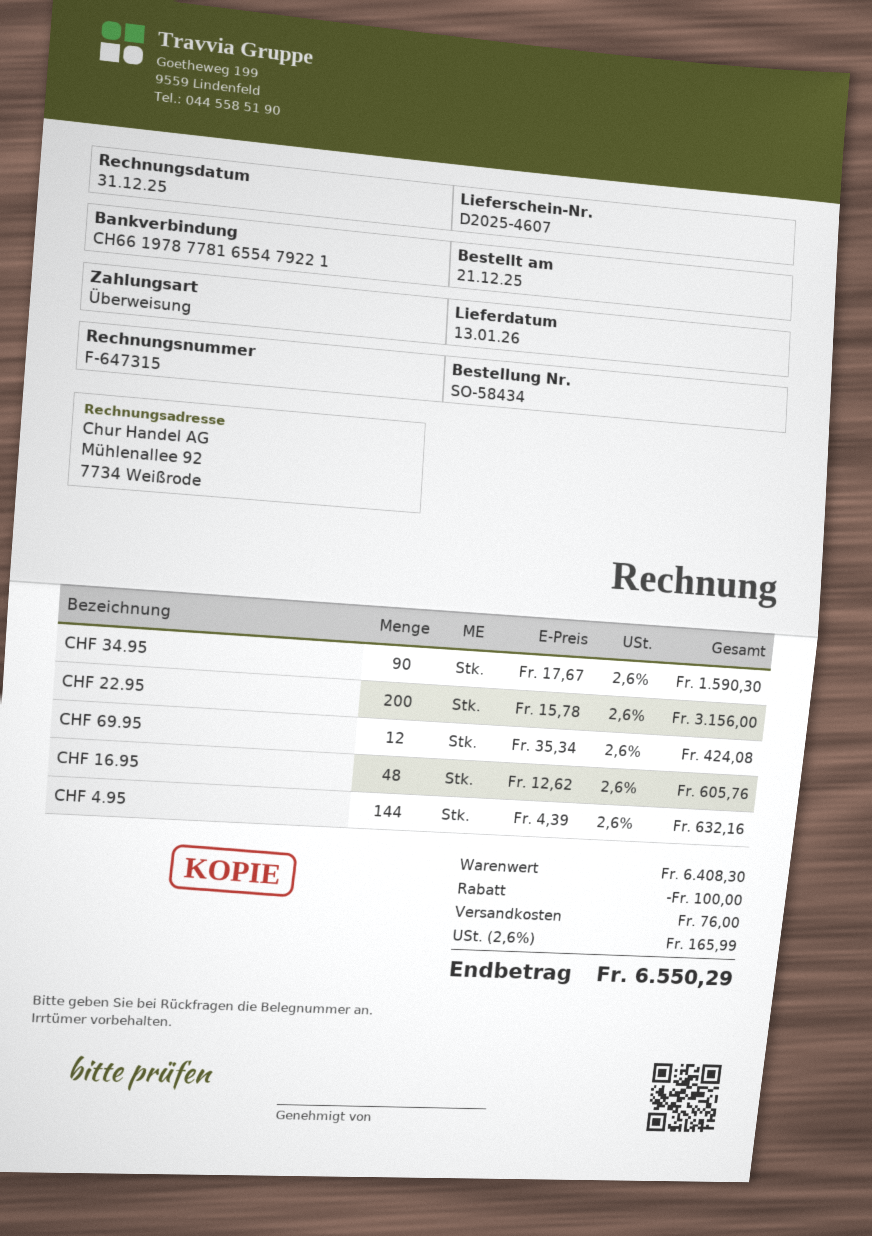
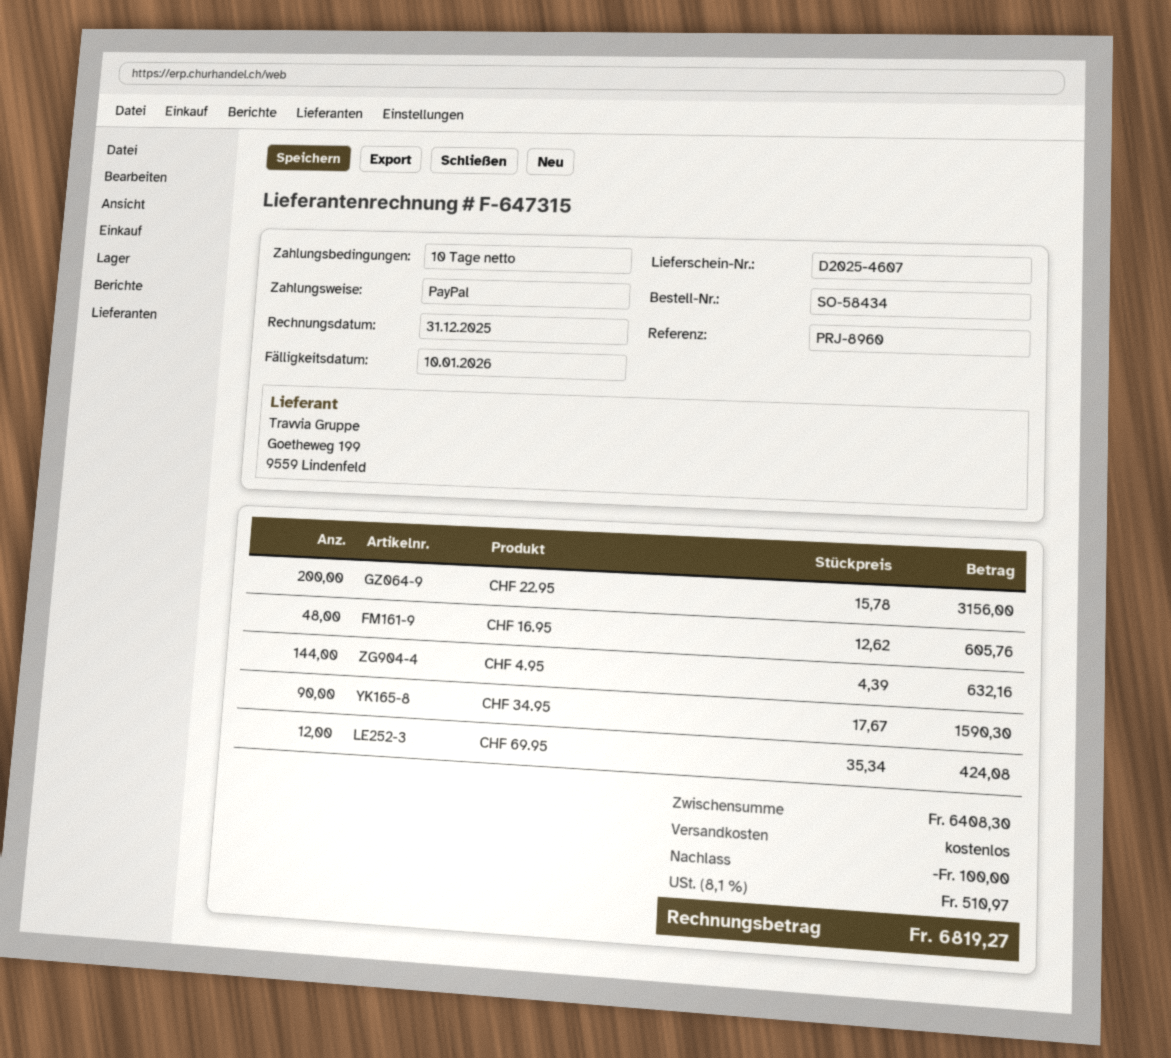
payment method: bank transfer -> PayPal
shipping: 76.00 -> 0.00
tax: 2.6% = 165.99 -> 8.1% = 510.97
total: 6550.29 -> 6819.27

